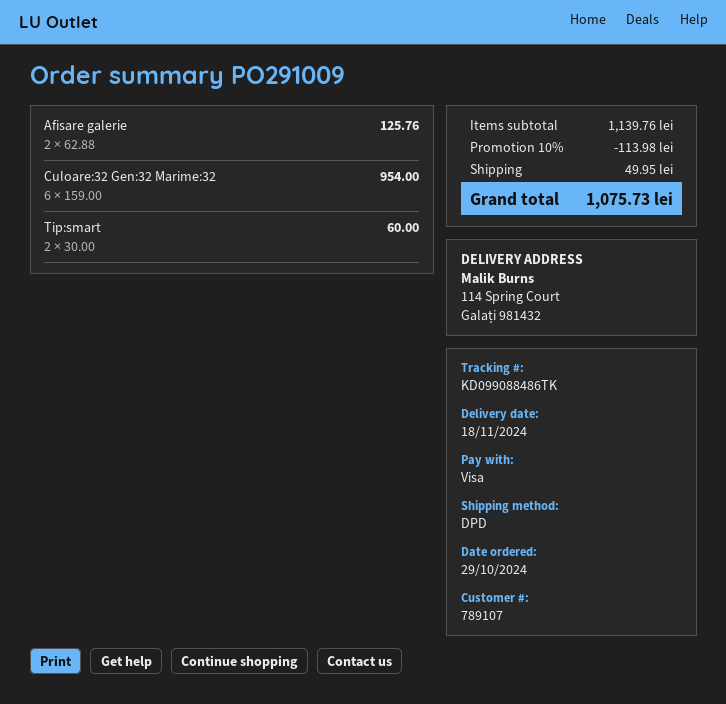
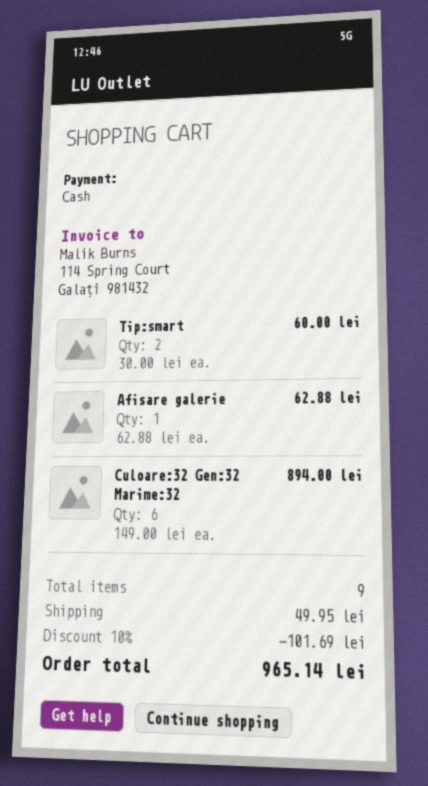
payment method: Visa -> cash
Afisare galerie: 2 x 62.88 = 125.76 -> 1 x 62.88 = 62.88
Culoare:32 Gen:32 Marime:32: 6 x 159.00 = 954.00 -> 6 x 149.00 = 894.00
discount: 10% = 113.98 -> 10% = 101.69
total: 1075.73 -> 965.14

